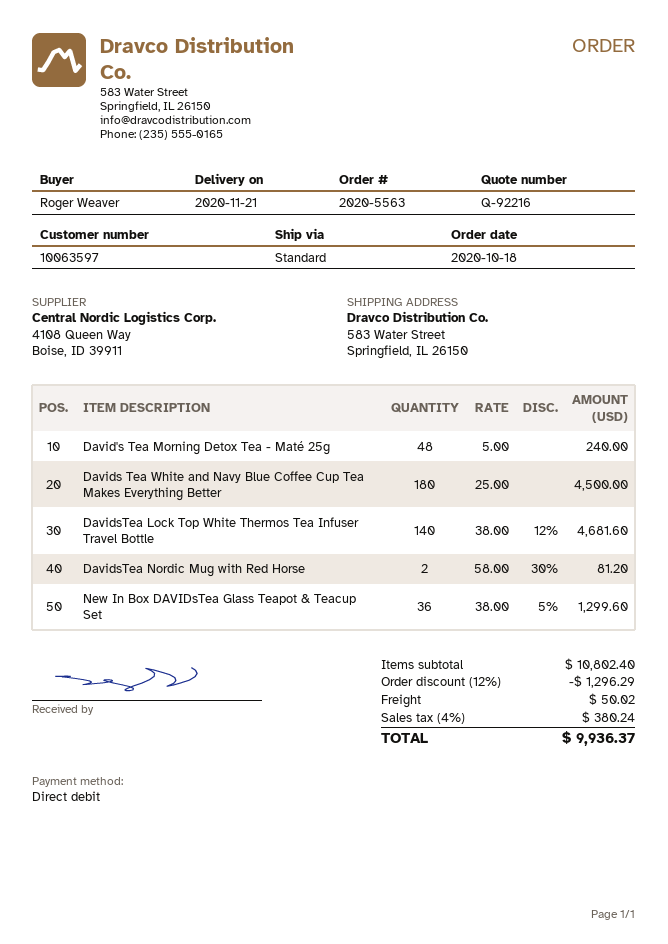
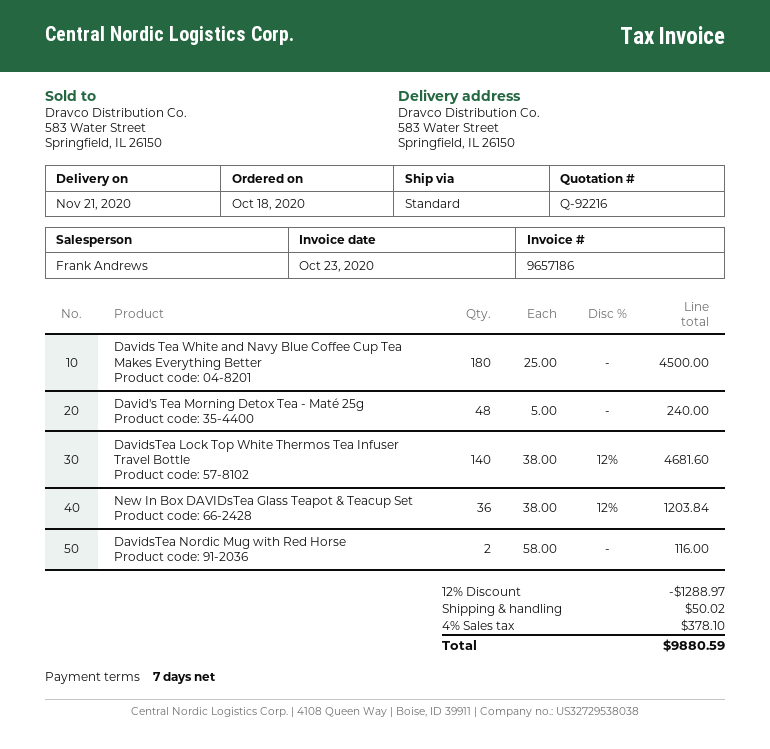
DavidsTea Nordic Mug with Red Horse: 2 x 58.00 - 30% = 81.20 -> 2 x 58.00 = 116.00
New In Box DAVIDsTea Glass Teapot & Teacup Set: 36 x 38.00 - 5% = 1299.60 -> 36 x 38.00 - 12% = 1203.84
discount: 12% = 1296.29 -> 12% = 1288.97
tax: 4% = 380.24 -> 4% = 378.10
total: 9936.37 -> 9880.59

